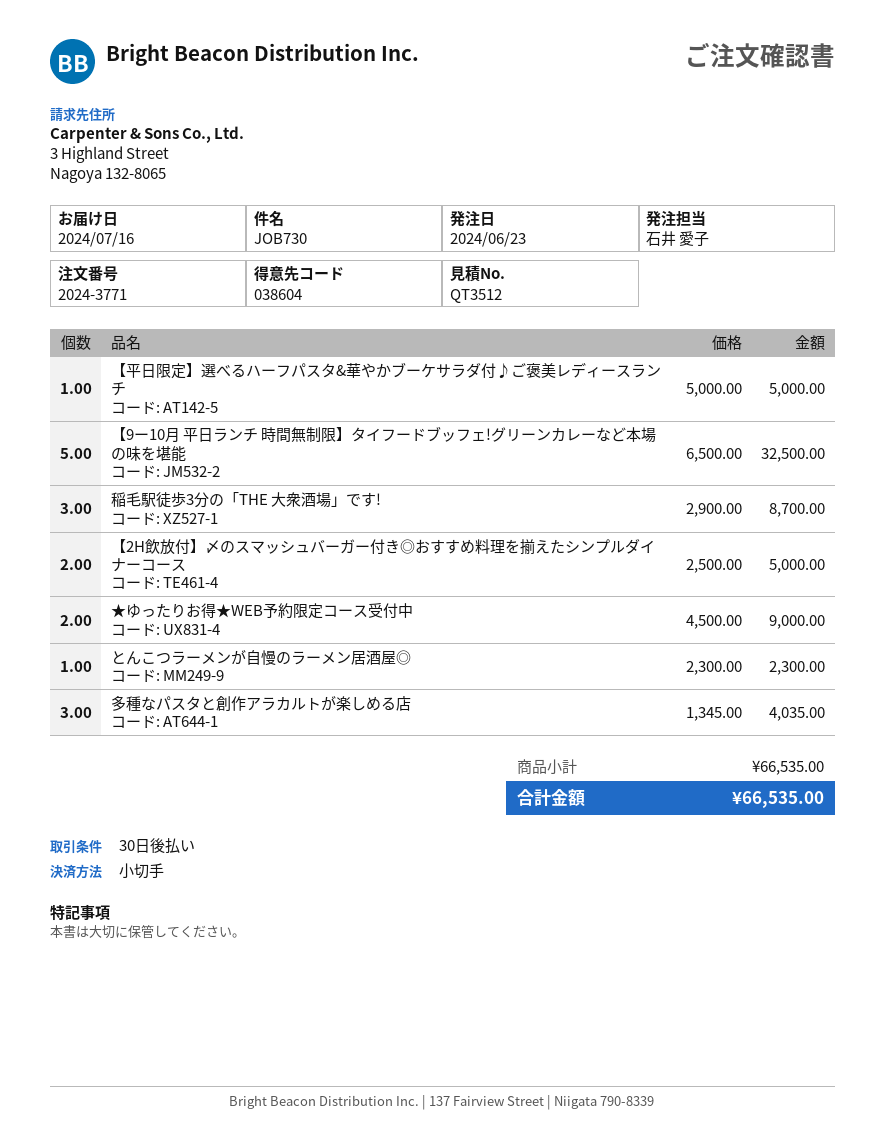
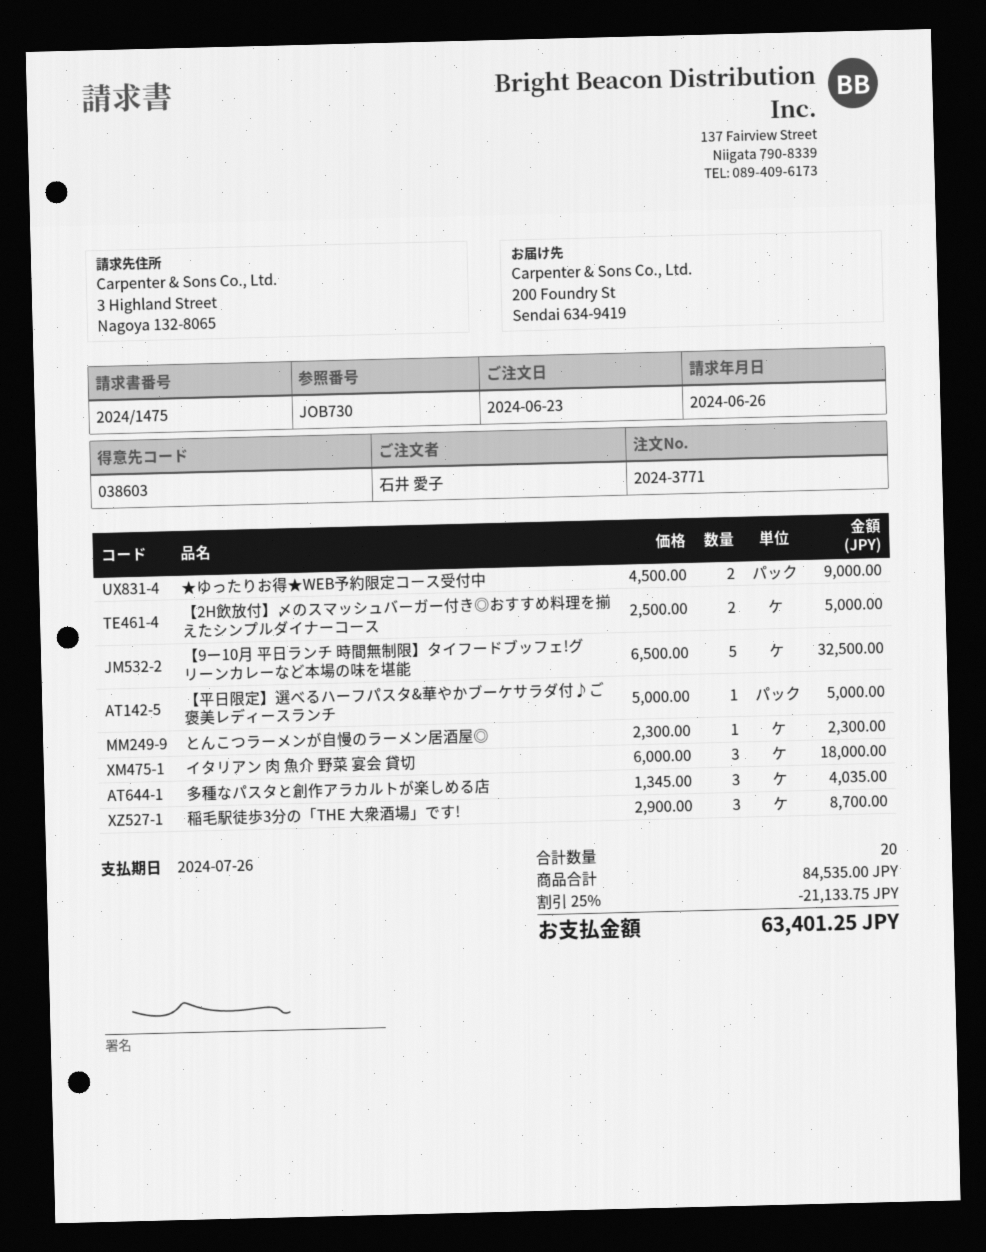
customer number: 038604 -> 038603
イタリアン 肉 魚介 野菜 宴会 貸切: none -> 3 x 6000.00 = 18000.00
subtotal: 66535.00 -> 84535.00
discount: none -> 25% = 21133.75
total: 66535.00 -> 63401.25

